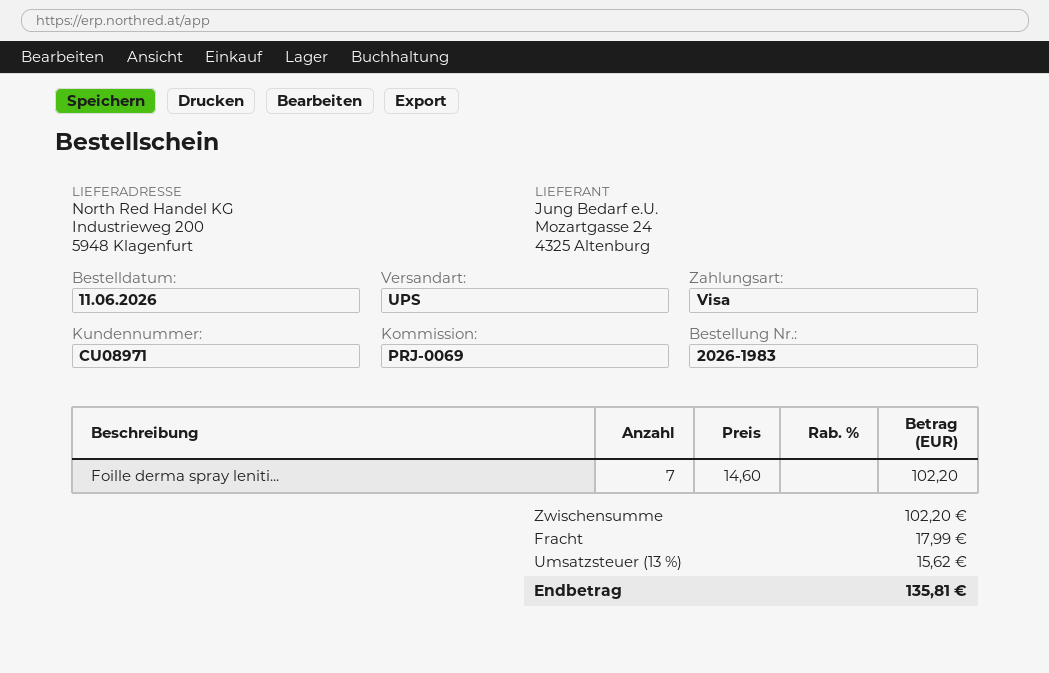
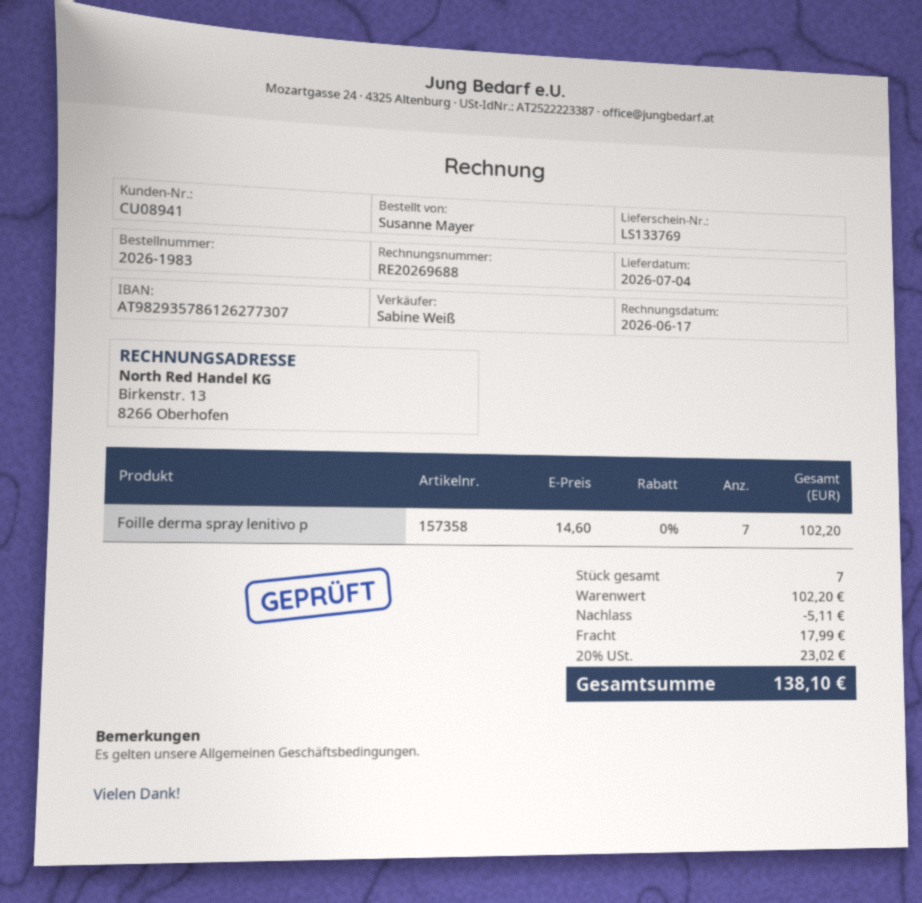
customer number: CU08971 -> CU08941
discount: none -> 5.11
tax: 13% = 15.62 -> 20% = 23.02
total: 135.81 -> 138.10

